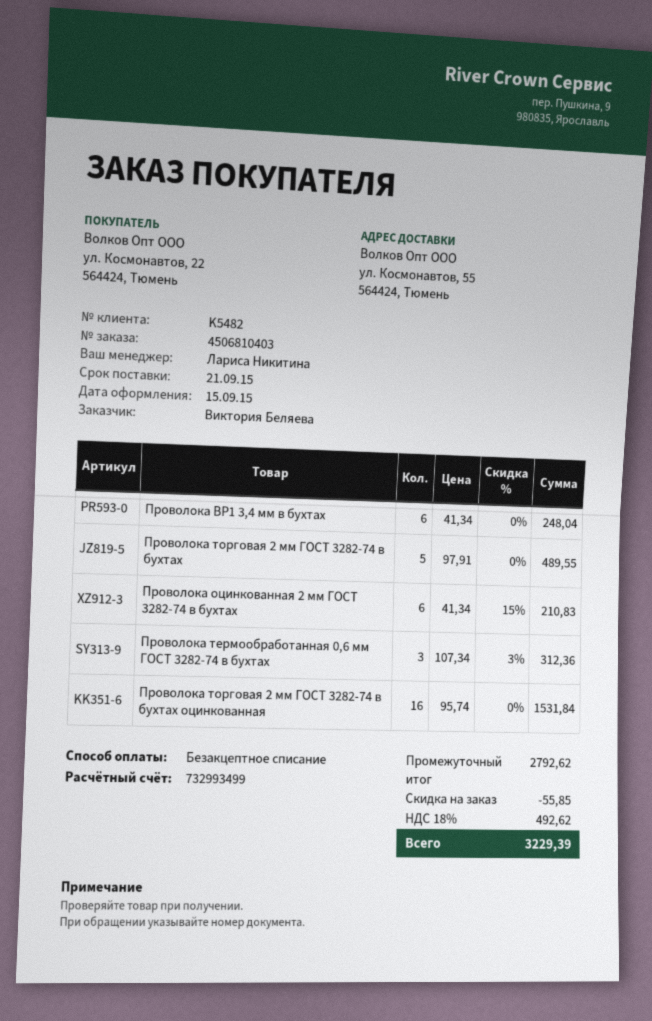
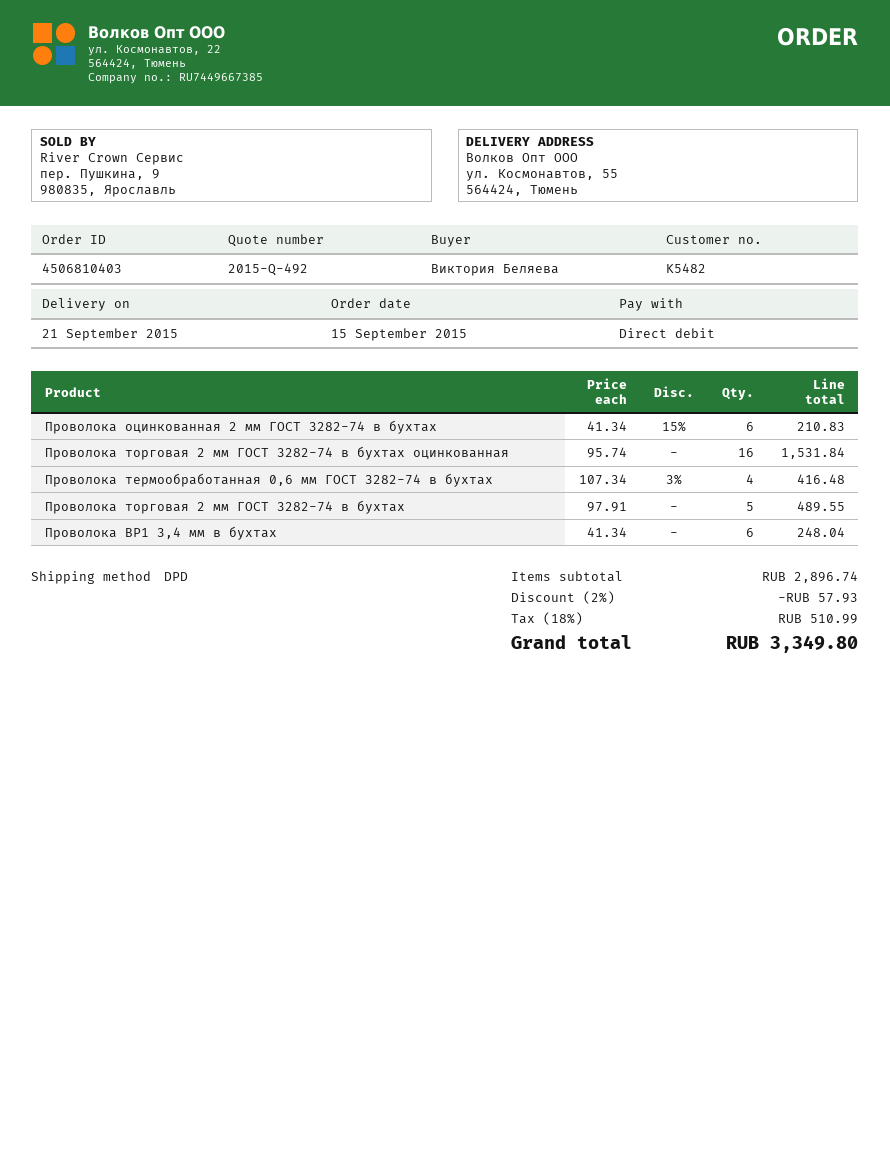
Проволока термообработанная 0,6 мм ГОСТ 3282-74 в бухтах: 3 x 107.34 - 3% = 312.36 -> 4 x 107.34 - 3% = 416.48
subtotal: 2792.62 -> 2896.74
discount: 55.85 -> 57.93
tax: 18% = 492.62 -> 18% = 510.99
total: 3229.39 -> 3349.80

